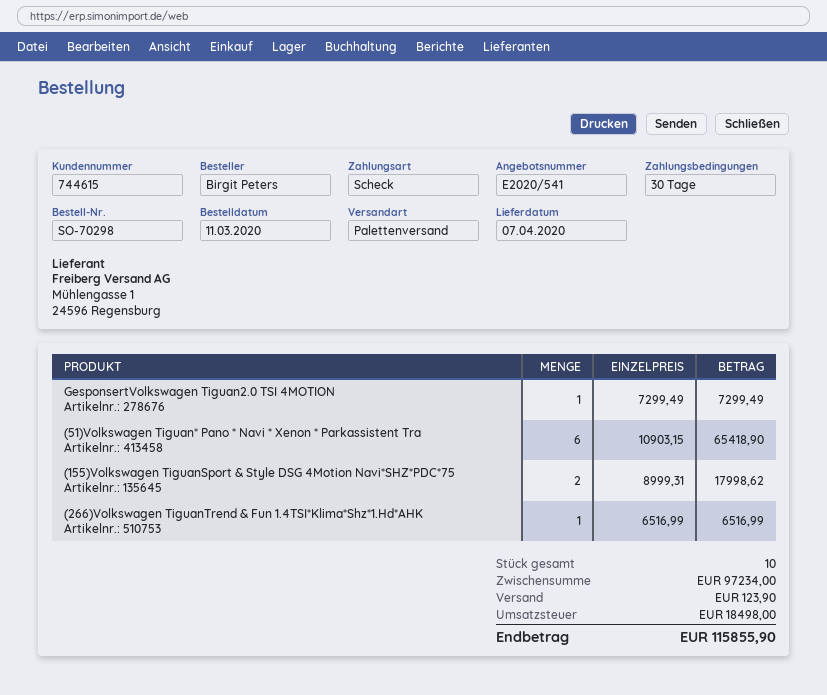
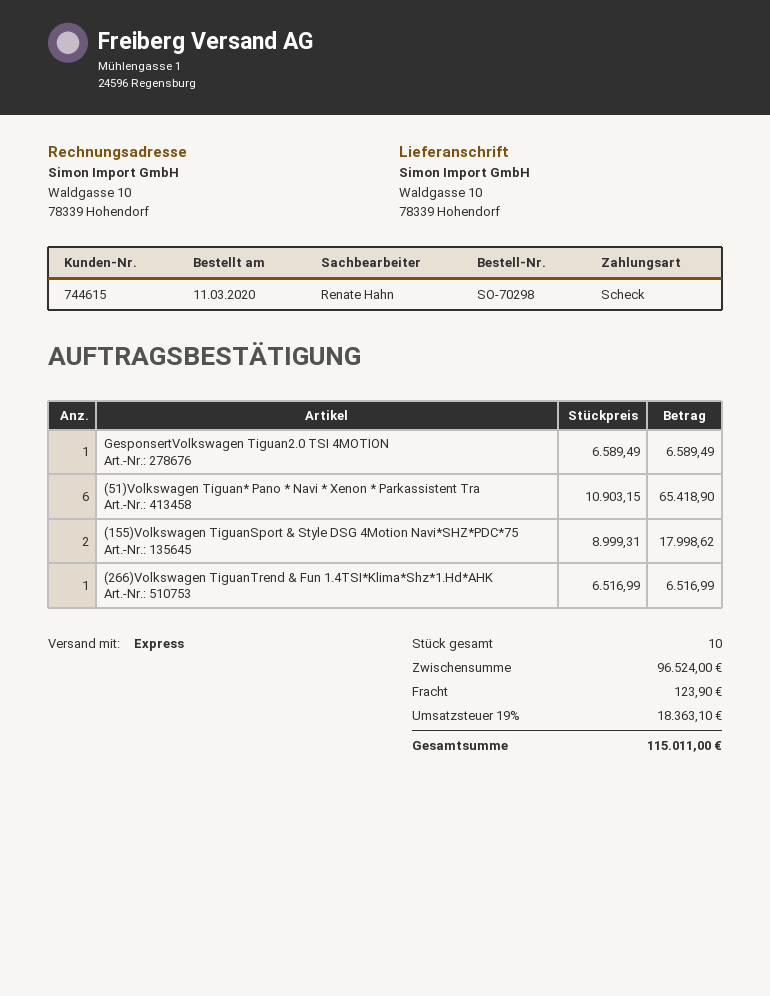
shipping method: pallet freight -> express
GesponsertVolkswagen Tiguan2.0 TSI 4MOTION: 1 x 7299.49 = 7299.49 -> 1 x 6589.49 = 6589.49
subtotal: 97234.00 -> 96524.00
tax: 18498.00 -> 18363.10
total: 115855.90 -> 115011.00

